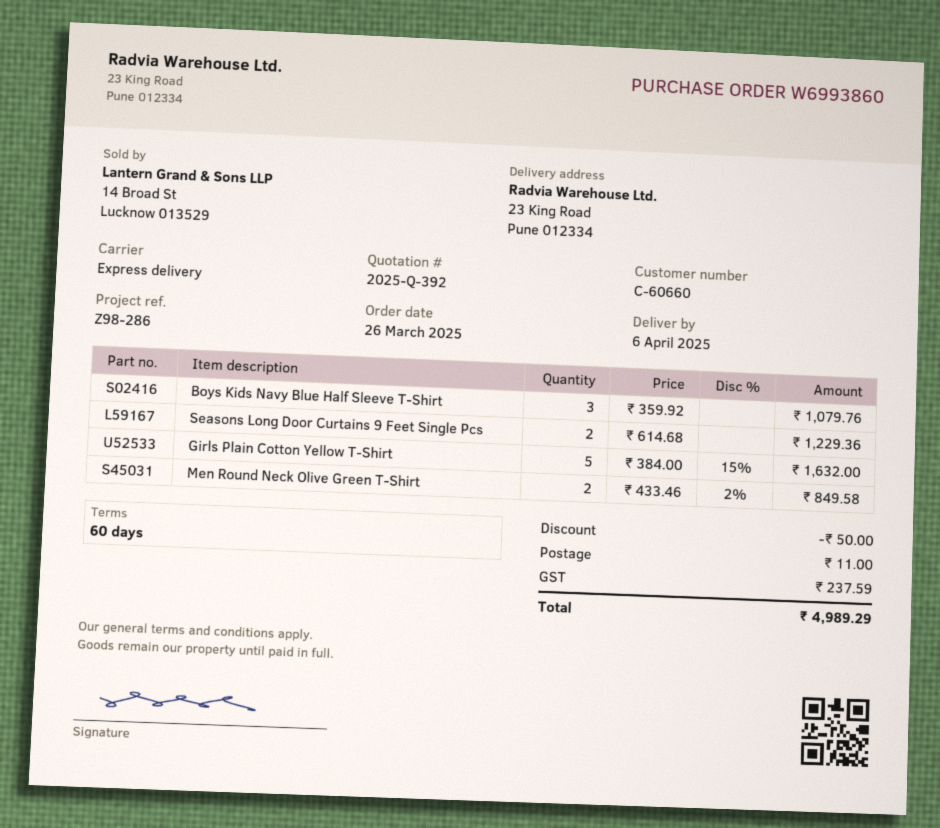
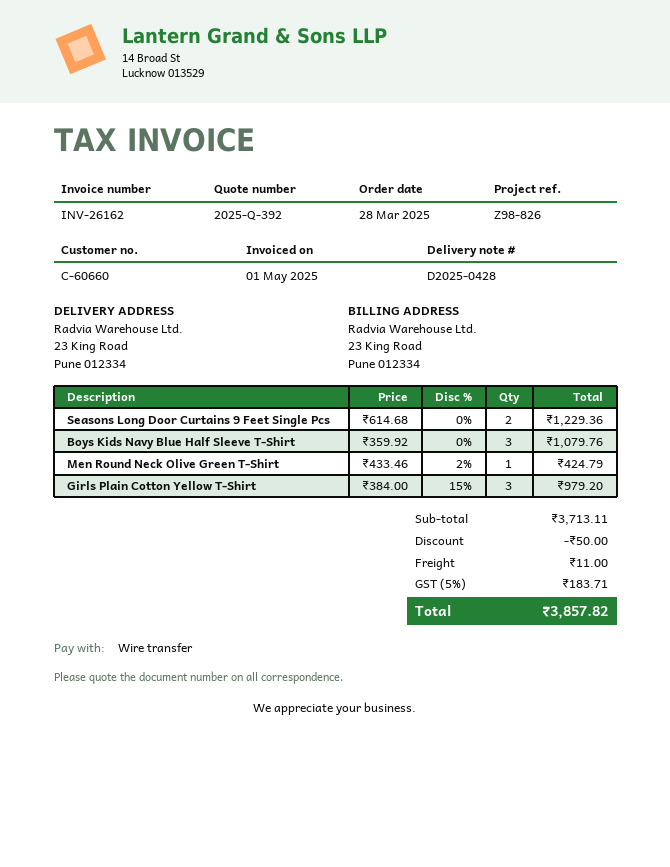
order date: 2025-03-26 -> 2025-03-28
reference: Z98-286 -> Z98-826
Girls Plain Cotton Yellow T-Shirt: 5 x 384.00 - 15% = 1632.00 -> 3 x 384.00 - 15% = 979.20
Men Round Neck Olive Green T-Shirt: 2 x 433.46 - 2% = 849.58 -> 1 x 433.46 - 2% = 424.79
tax: 237.59 -> 183.71
total: 4989.29 -> 3857.82

